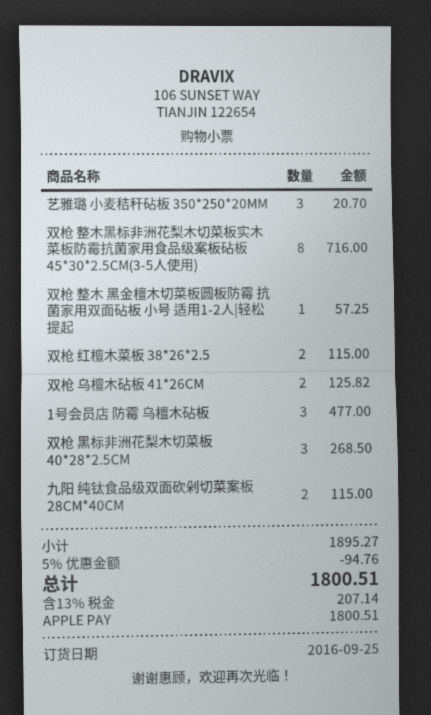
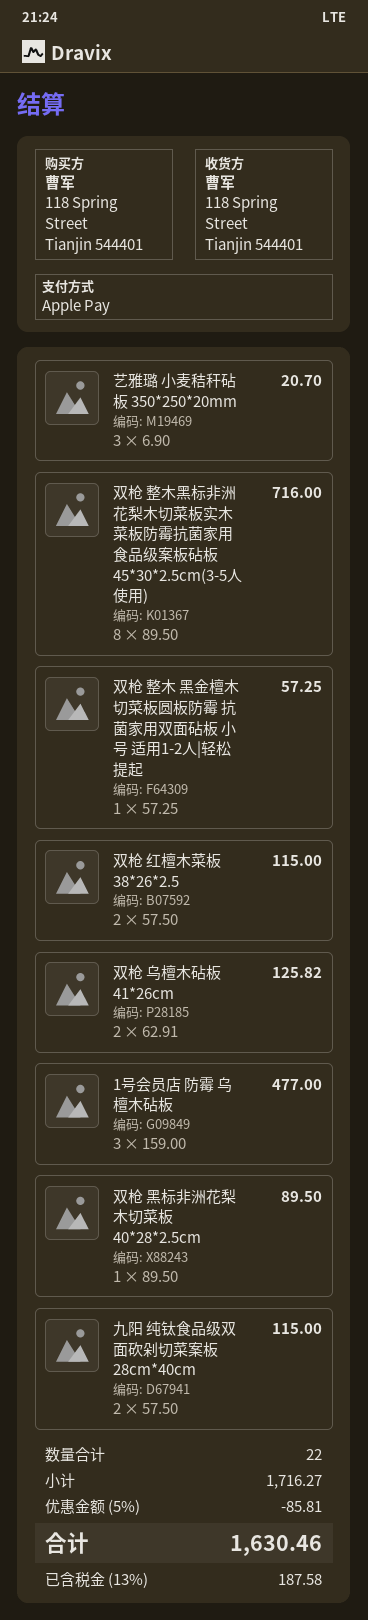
双枪 黑标非洲花梨木切菜板 40*28*2.5CM: 3 for 268.50 -> 1 for 89.50
subtotal: 1895.27 -> 1716.27
discount: 5% = 94.76 -> 5% = 85.81
tax: 13% = 207.14 -> 13% = 187.58
total: 1800.51 -> 1630.46

